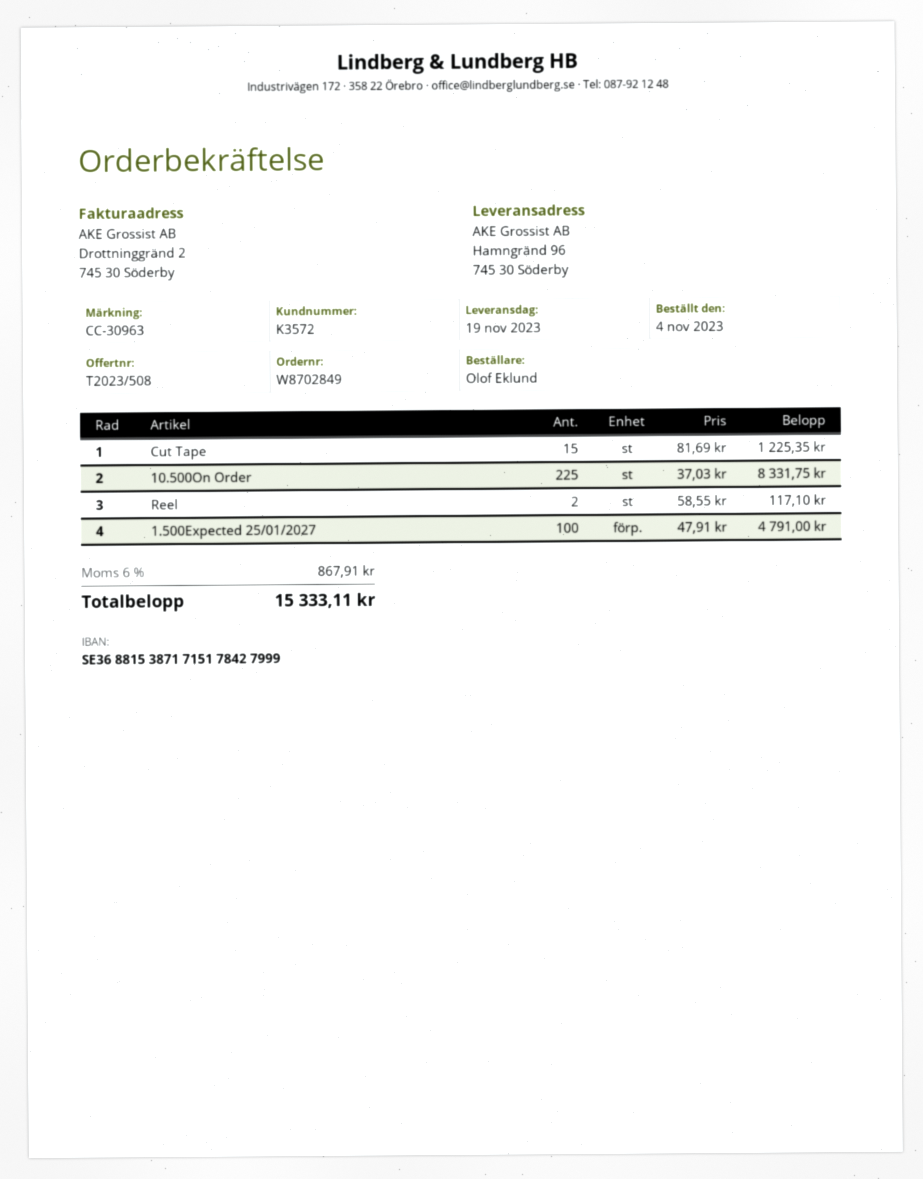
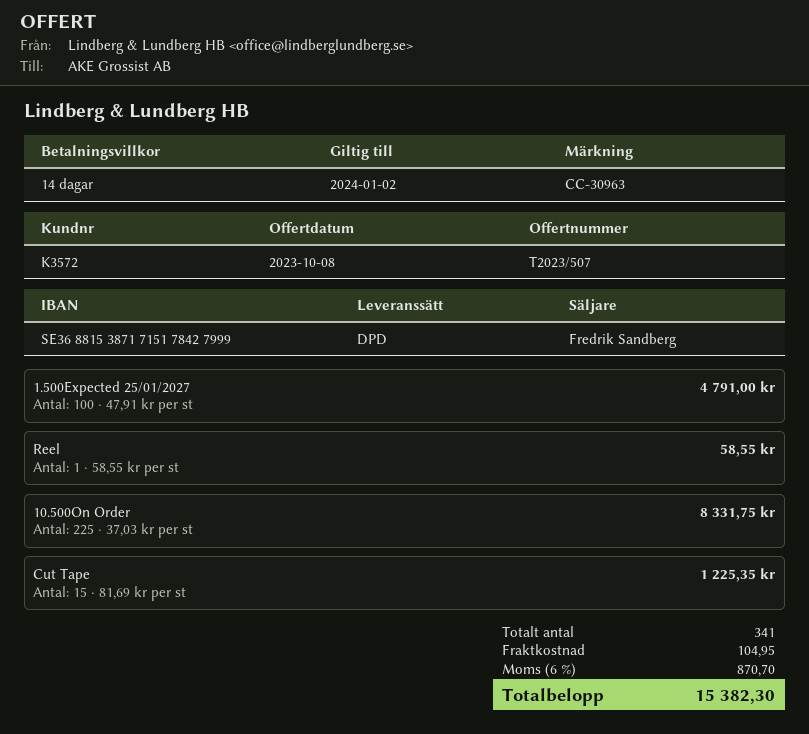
quote number: T2023/508 -> T2023/507
Reel: 2 x 58.55 = 117.10 -> 1 x 58.55 = 58.55
shipping: none -> 104.95
tax: 6% = 867.91 -> 6% = 870.70
total: 15333.11 -> 15382.30

